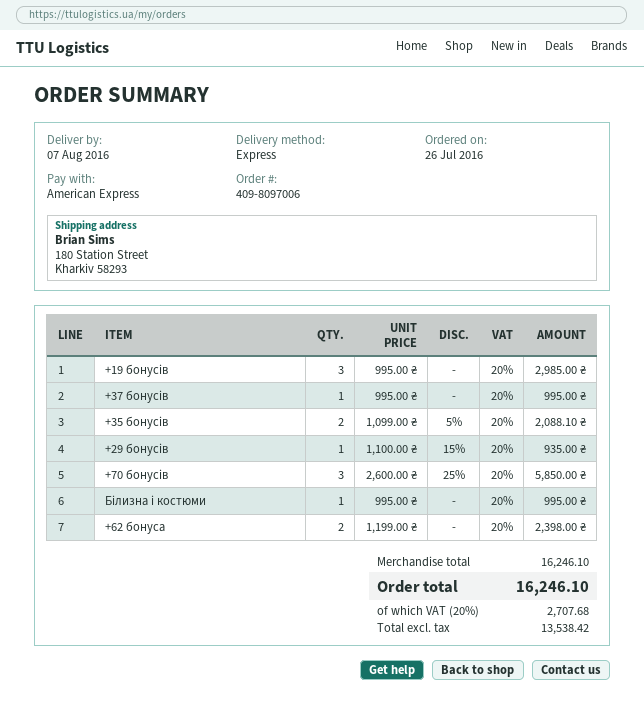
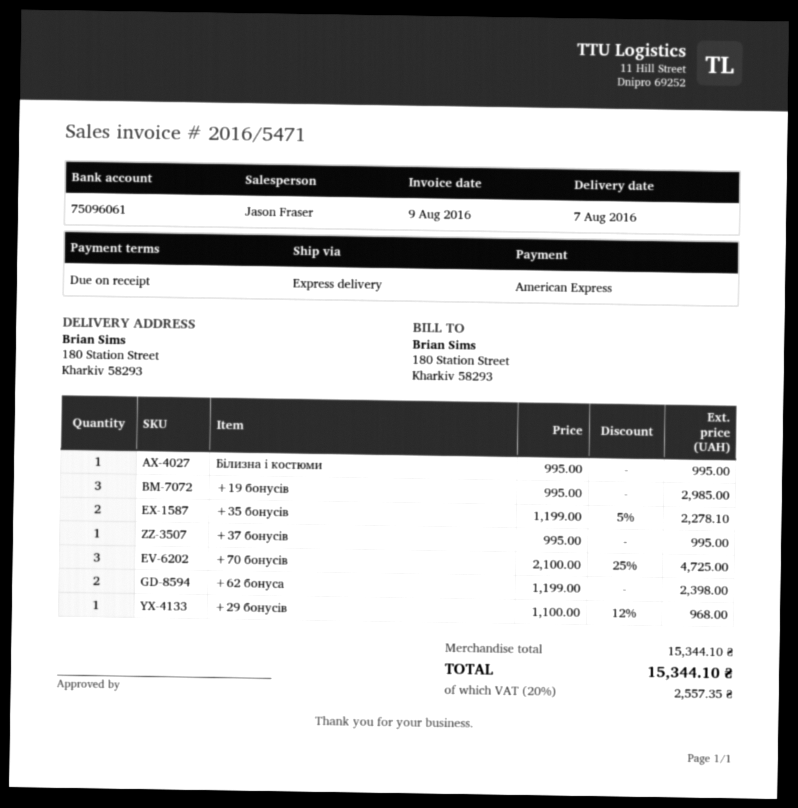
+35 бонусів: 2 x 1099.00 - 5% = 2088.10 -> 2 x 1199.00 - 5% = 2278.10
+29 бонусів: 1 x 1100.00 - 15% = 935.00 -> 1 x 1100.00 - 12% = 968.00
+70 бонусів: 3 x 2600.00 - 25% = 5850.00 -> 3 x 2100.00 - 25% = 4725.00
subtotal: 16246.10 -> 15344.10
tax: 20% = 2707.68 -> 20% = 2557.35
total: 16246.10 -> 15344.10

